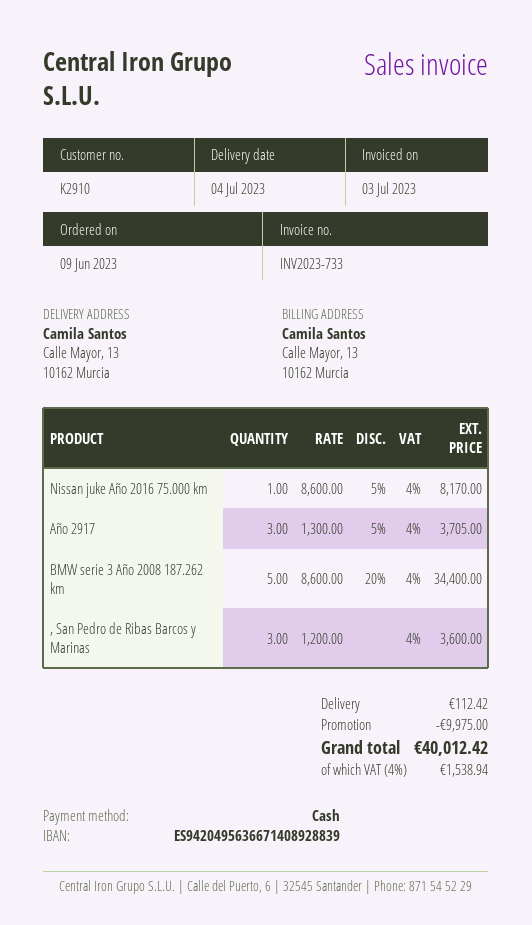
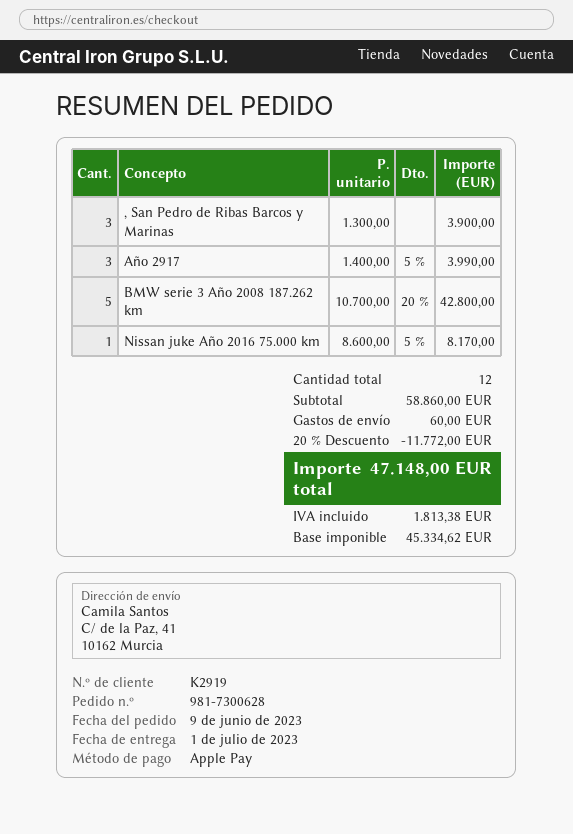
delivery date: 2023-07-04 -> 2023-07-01
customer number: K2910 -> K2919
payment method: cash -> Apple Pay
ship to: Calle Mayor, 13, 10162 Murcia -> C/ de la Paz, 41, 10162 Murcia
Año 2917: 3 x 1300.00 - 5% = 3705.00 -> 3 x 1400.00 - 5% = 3990.00
BMW serie 3 Año 2008 187.262 km: 5 x 8600.00 - 20% = 34400.00 -> 5 x 10700.00 - 20% = 42800.00
, San Pedro de Ribas Barcos y Marinas: 3 x 1200.00 = 3600.00 -> 3 x 1300.00 = 3900.00
discount: 9975.00 -> 11772.00
shipping: 112.42 -> 60.00
tax: 1538.94 -> 1813.38
total: 40012.42 -> 47148.00

